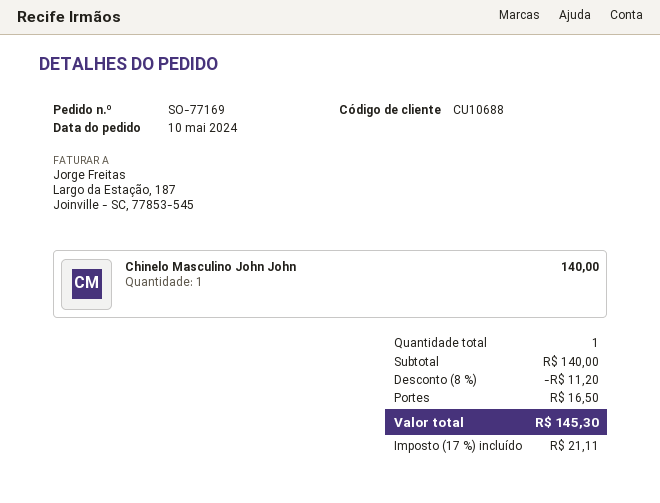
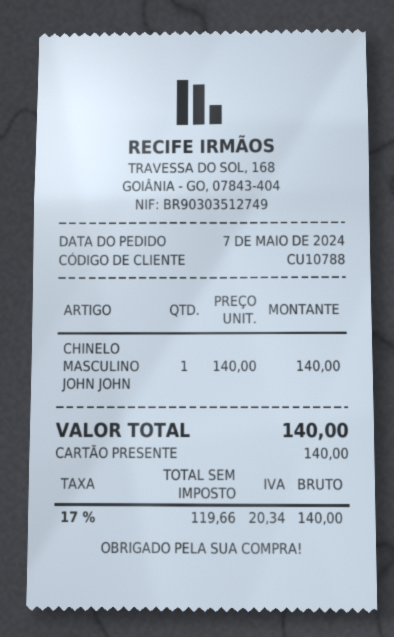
order date: 2024-05-10 -> 2024-05-07
customer number: CU10688 -> CU10788
discount: 8% = 11.20 -> none
shipping: 16.50 -> none
tax: 17% = 21.11 -> 17% = 20.34
total: 145.30 -> 140.00

